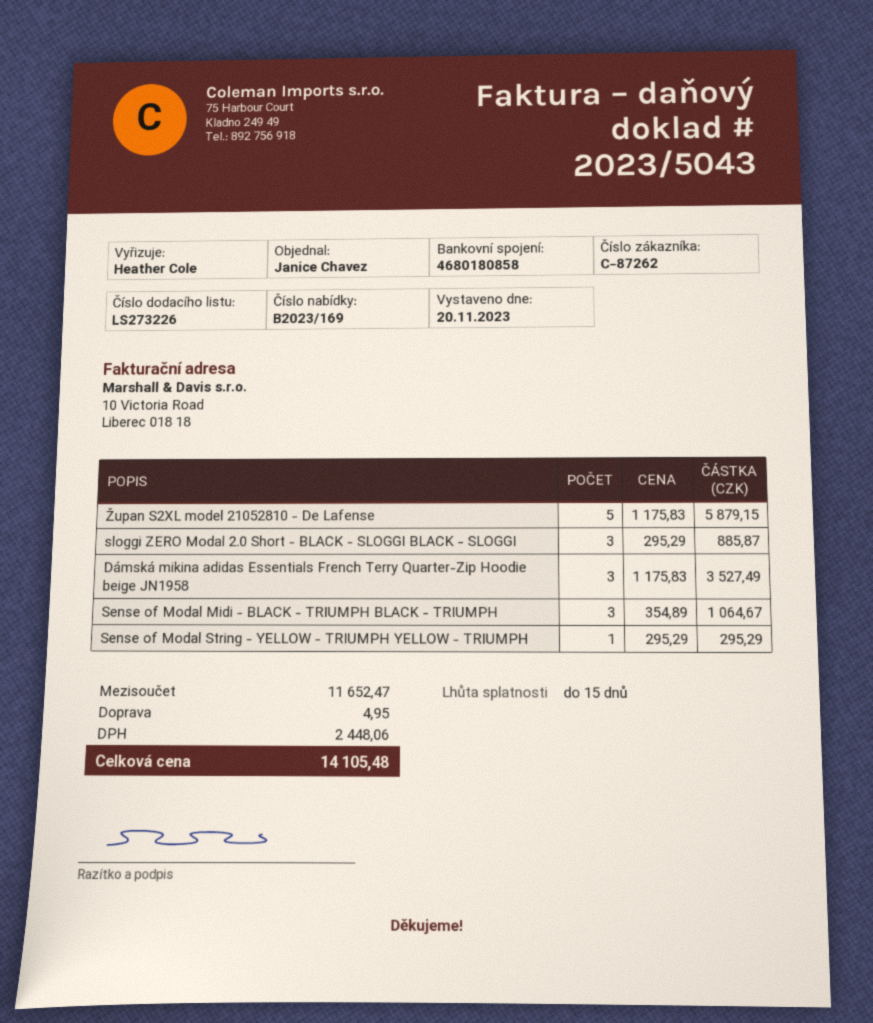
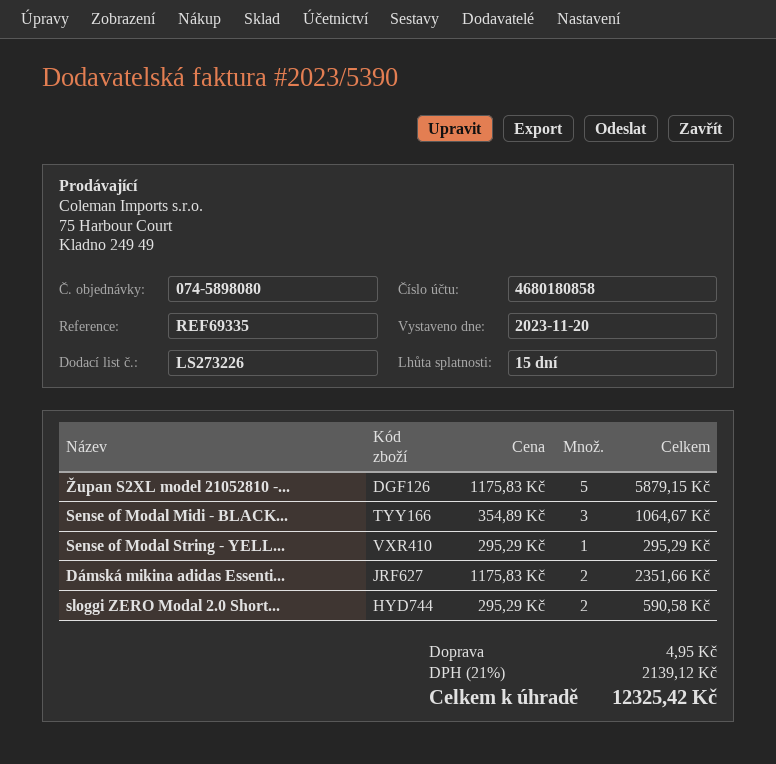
invoice number: 2023/5043 -> 2023/5390
sloggi ZERO Modal 2.0 Short - BLACK - SLOGGI BLACK - SLOGGI: 3 x 295.29 = 885.87 -> 2 x 295.29 = 590.58
Dámská mikina adidas Essentials French Terry Quarter-Zip Hoodie beige JN1958: 3 x 1175.83 = 3527.49 -> 2 x 1175.83 = 2351.66
tax: 2448.06 -> 2139.12
total: 14105.48 -> 12325.42

